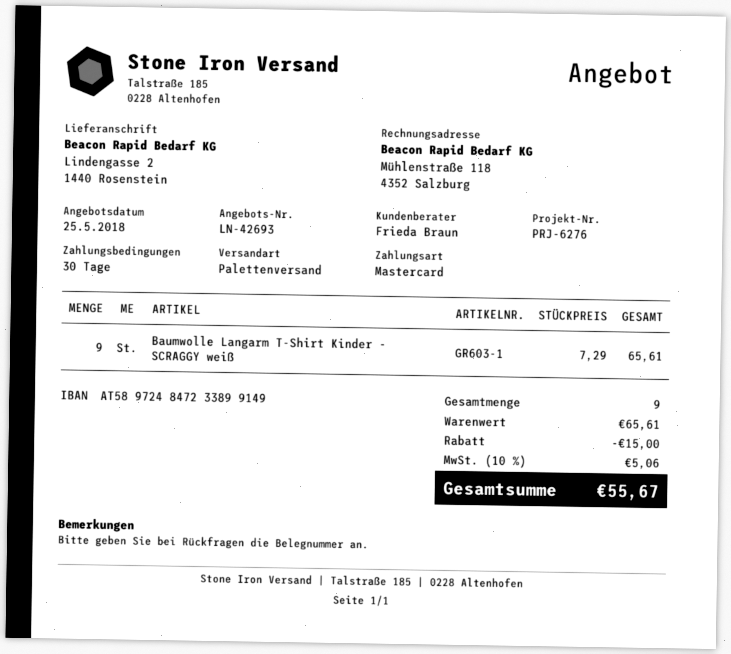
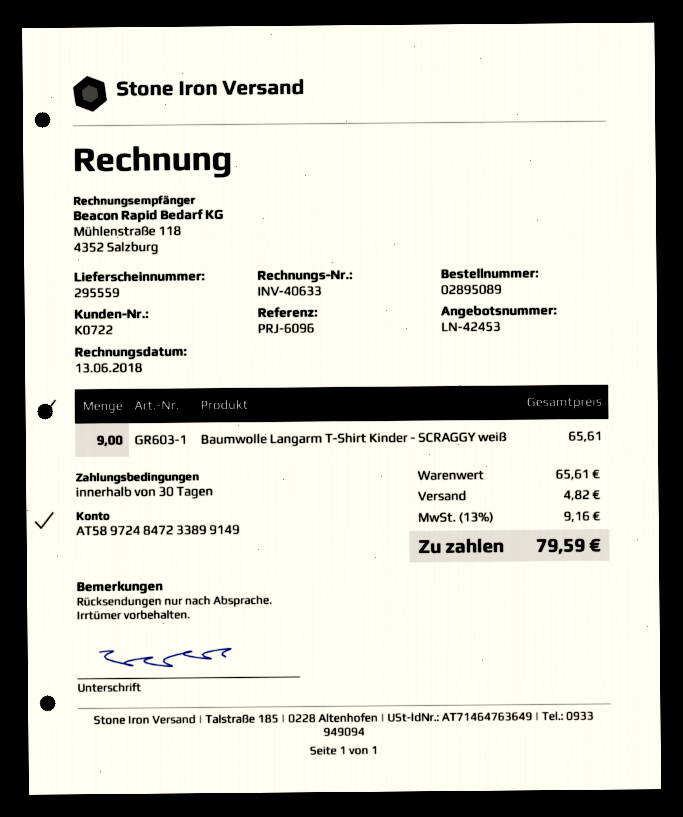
quote number: LN-42693 -> LN-42453
reference: PRJ-6276 -> PRJ-6096
discount: 15.00 -> none
shipping: none -> 4.82
tax: 10% = 5.06 -> 13% = 9.16
total: 55.67 -> 79.59

